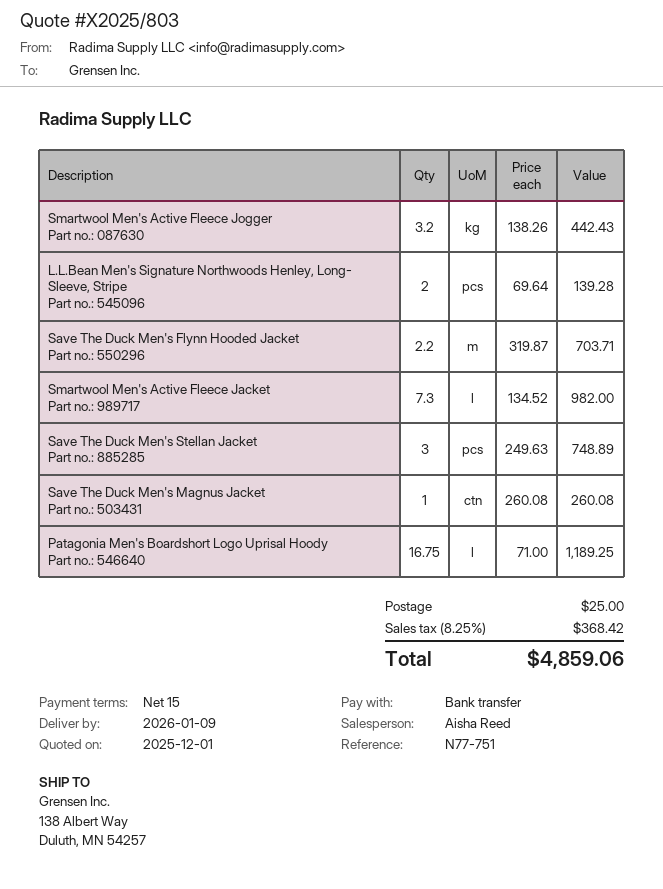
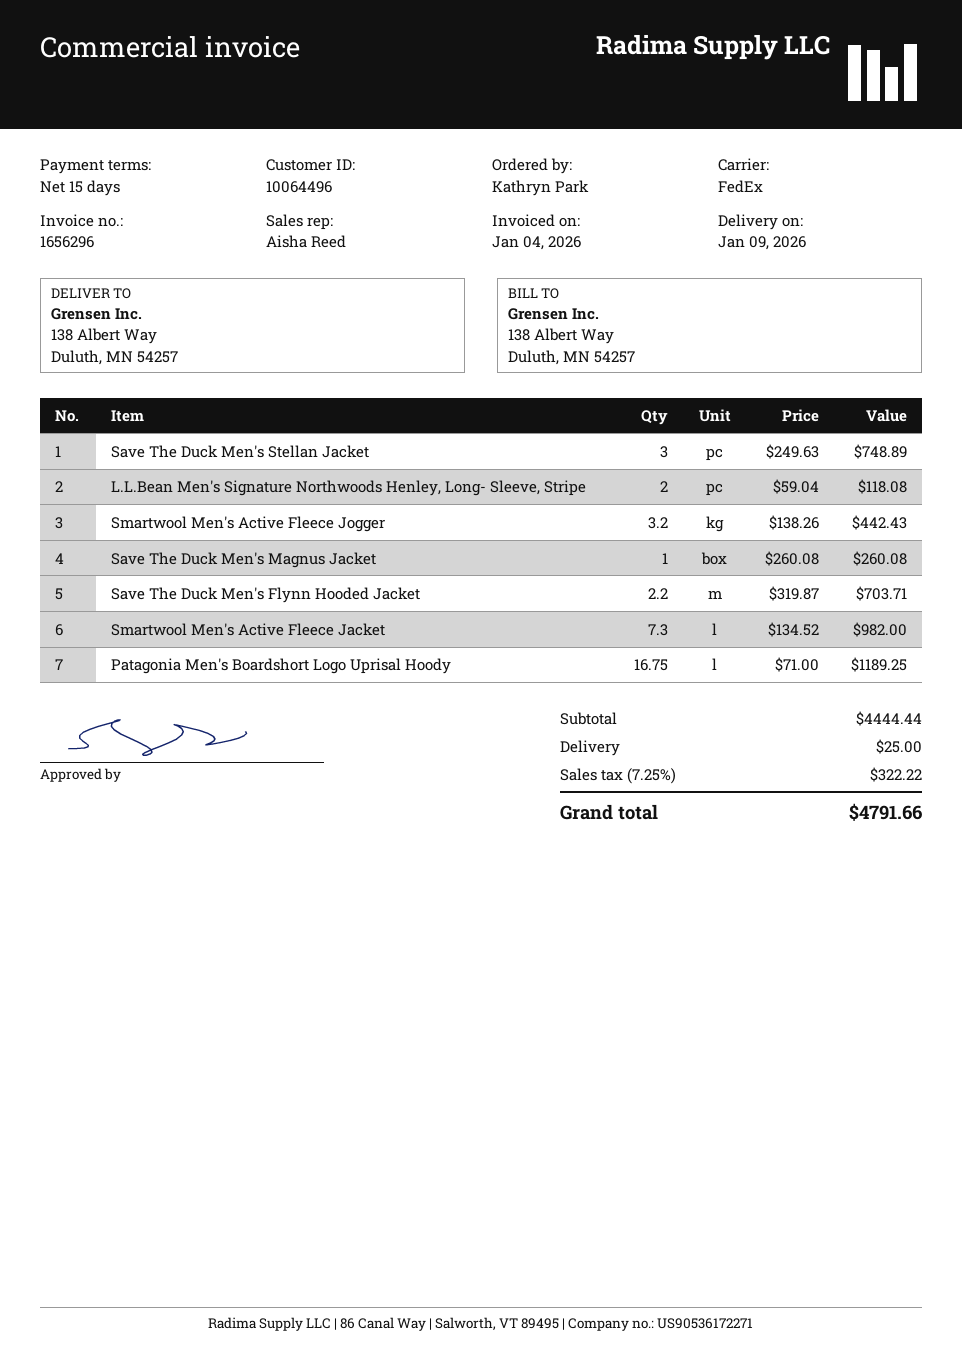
L.L.Bean Men's Signature Northwoods Henley, Long- Sleeve, Stripe: 2 x 69.64 = 139.28 -> 2 x 59.04 = 118.08
tax: 8.25% = 368.42 -> 7.25% = 322.22
total: 4859.06 -> 4791.66

